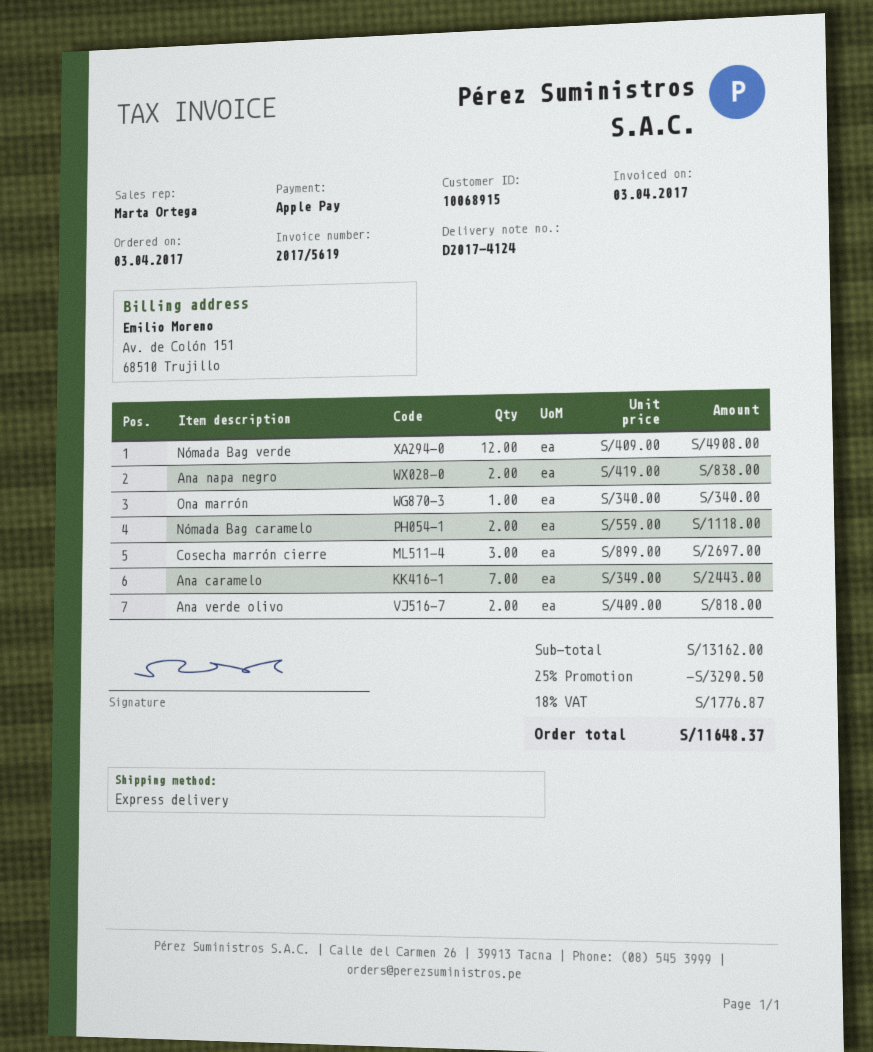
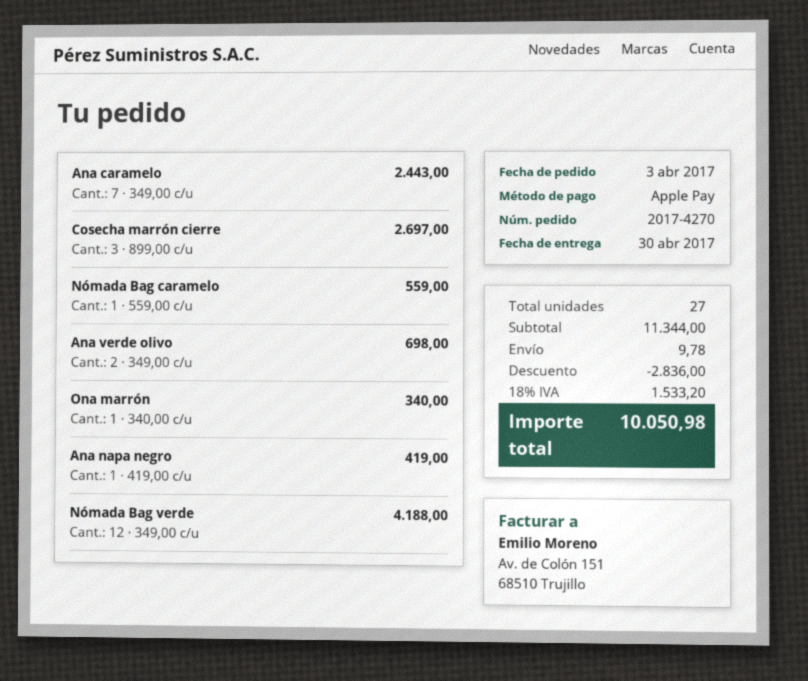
Nómada Bag verde: 12 x 409.00 = 4908.00 -> 12 x 349.00 = 4188.00
Ana napa negro: 2 x 419.00 = 838.00 -> 1 x 419.00 = 419.00
Nómada Bag caramelo: 2 x 559.00 = 1118.00 -> 1 x 559.00 = 559.00
Ana verde olivo: 2 x 409.00 = 818.00 -> 2 x 349.00 = 698.00
subtotal: 13162.00 -> 11344.00
discount: 3290.50 -> 2836.00
shipping: none -> 9.78
tax: 18% = 1776.87 -> 18% = 1533.20
total: 11648.37 -> 10050.98

